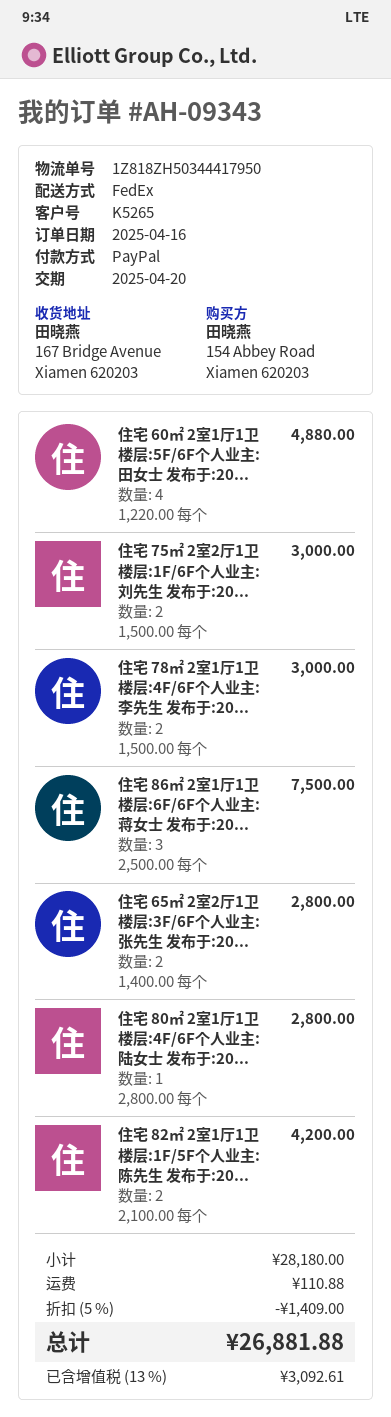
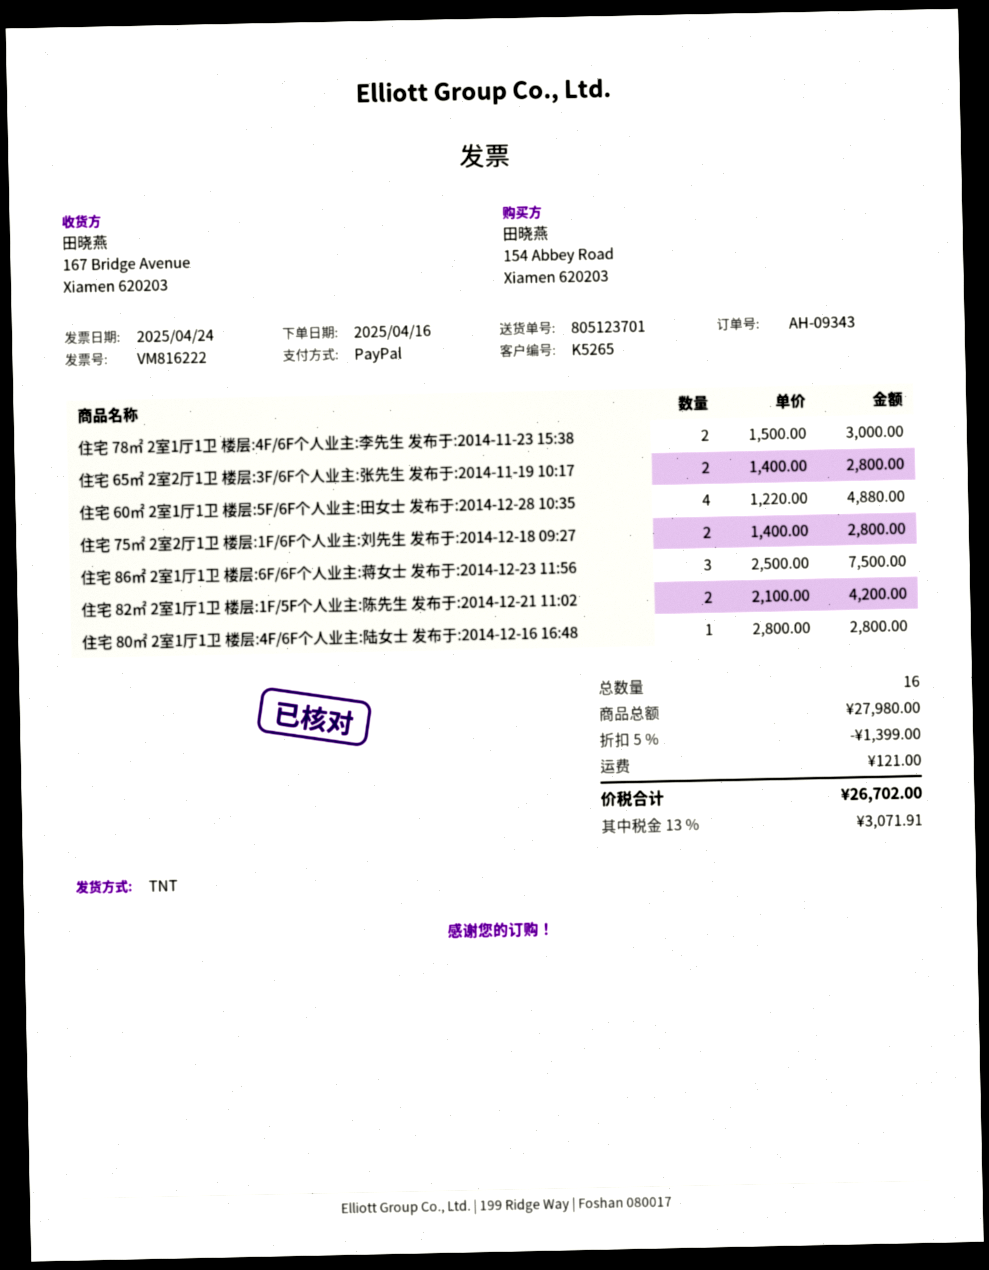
shipping method: FedEx -> TNT
住宅 75㎡ 2室2厅1卫 楼层:1F/6F个人业主:刘先生 发布于:20...: 2 x 1500.00 = 3000.00 -> 2 x 1400.00 = 2800.00
subtotal: 28180.00 -> 27980.00
discount: 5% = 1409.00 -> 5% = 1399.00
shipping: 110.88 -> 121.00
tax: 13% = 3092.61 -> 13% = 3071.91
total: 26881.88 -> 26702.00

